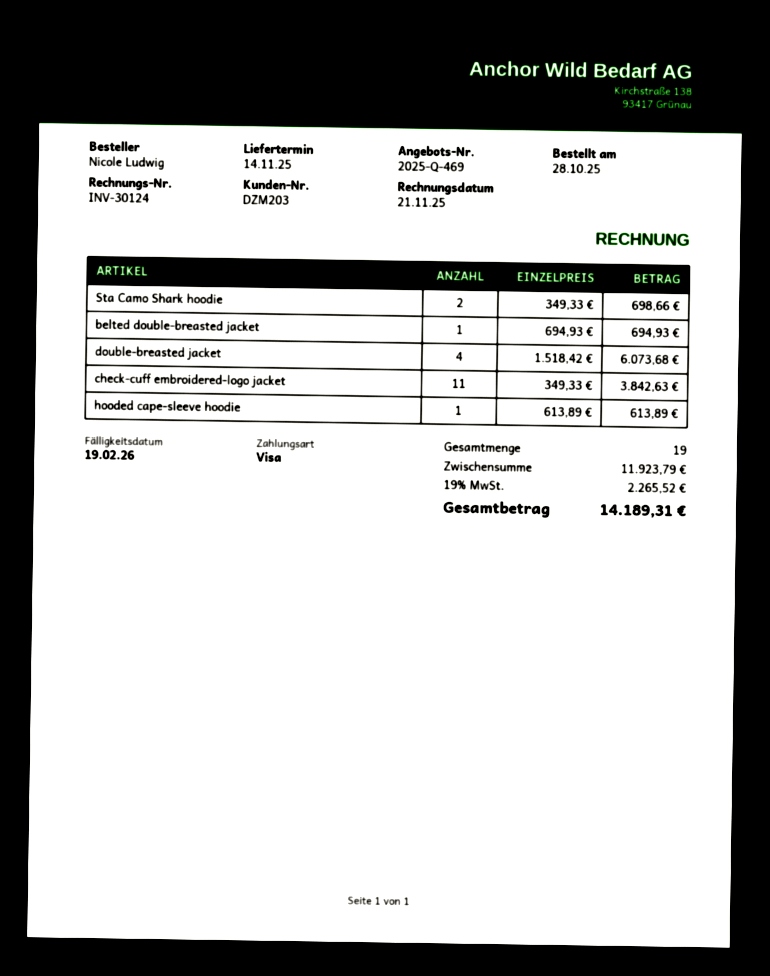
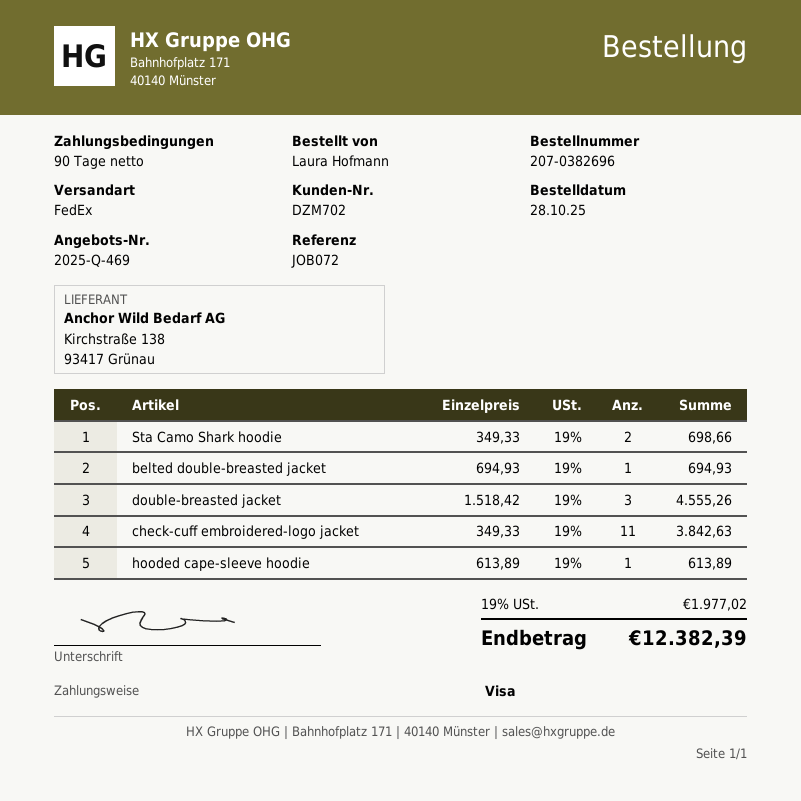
customer number: DZM203 -> DZM702
ordered by: Nicole Ludwig -> Laura Hofmann
double-breasted jacket: 4 x 1518.42 = 6073.68 -> 3 x 1518.42 = 4555.26
tax: 19% = 2265.52 -> 19% = 1977.02
total: 14189.31 -> 12382.39

